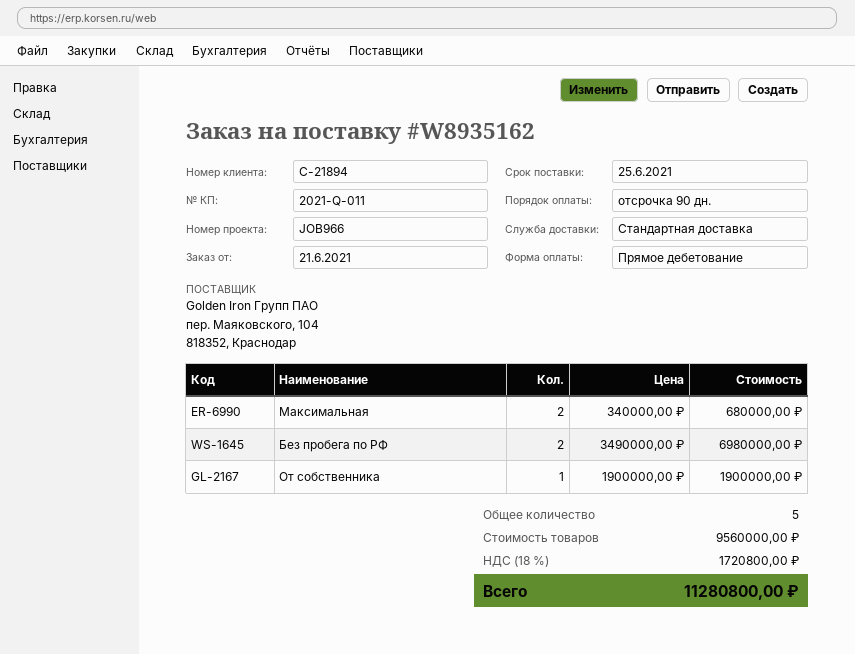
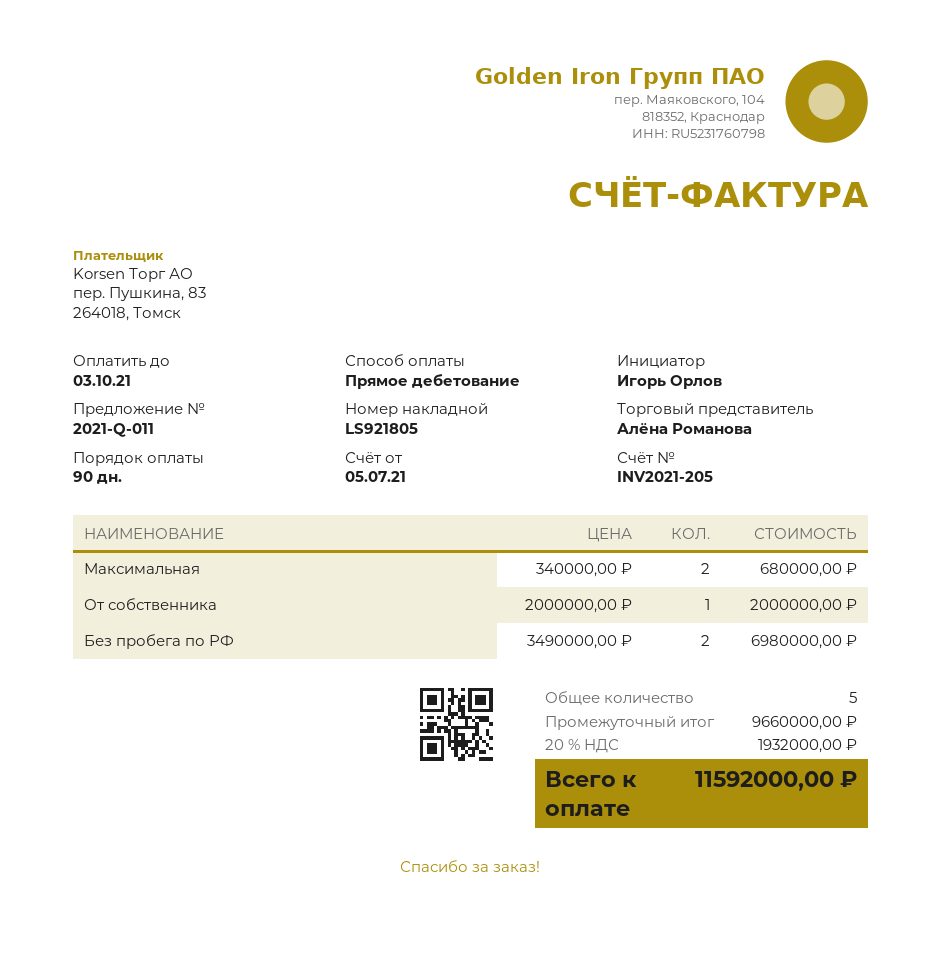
От собственника: 1 x 1900000.00 = 1900000.00 -> 1 x 2000000.00 = 2000000.00
subtotal: 9560000.00 -> 9660000.00
tax: 18% = 1720800.00 -> 20% = 1932000.00
total: 11280800.00 -> 11592000.00

